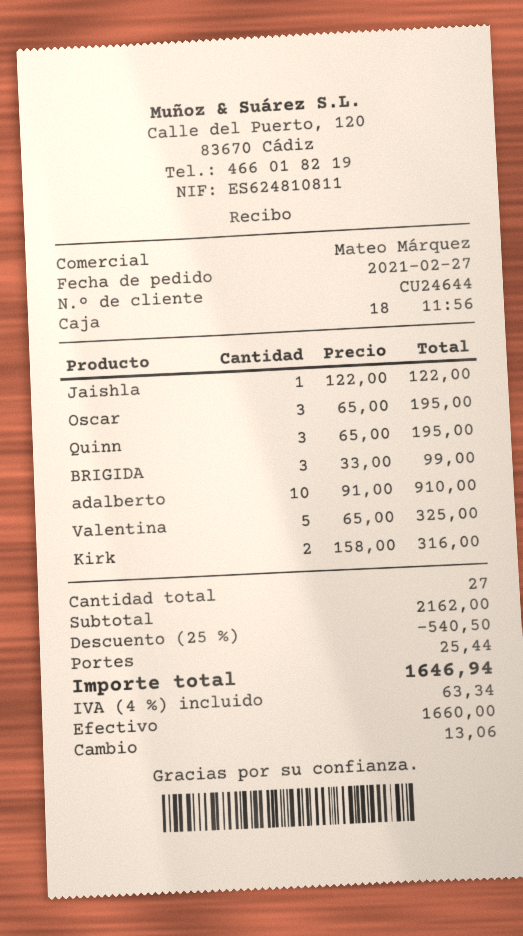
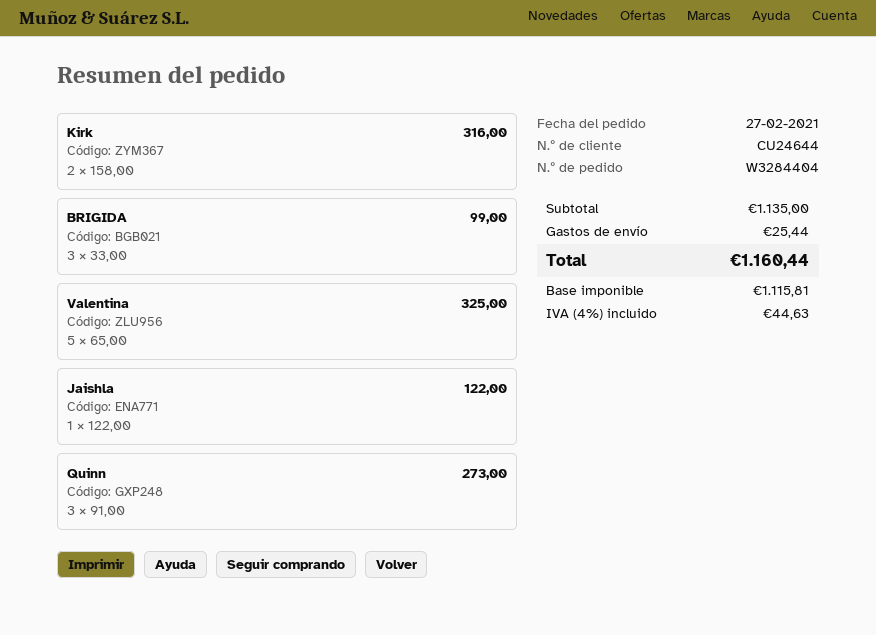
Oscar: 3 x 65.00 = 195.00 -> none
Quinn: 3 x 65.00 = 195.00 -> 3 x 91.00 = 273.00
adalberto: 10 x 91.00 = 910.00 -> none
subtotal: 2162.00 -> 1135.00
discount: 25% = 540.50 -> none
tax: 4% = 63.34 -> 4% = 44.63
total: 1646.94 -> 1160.44

